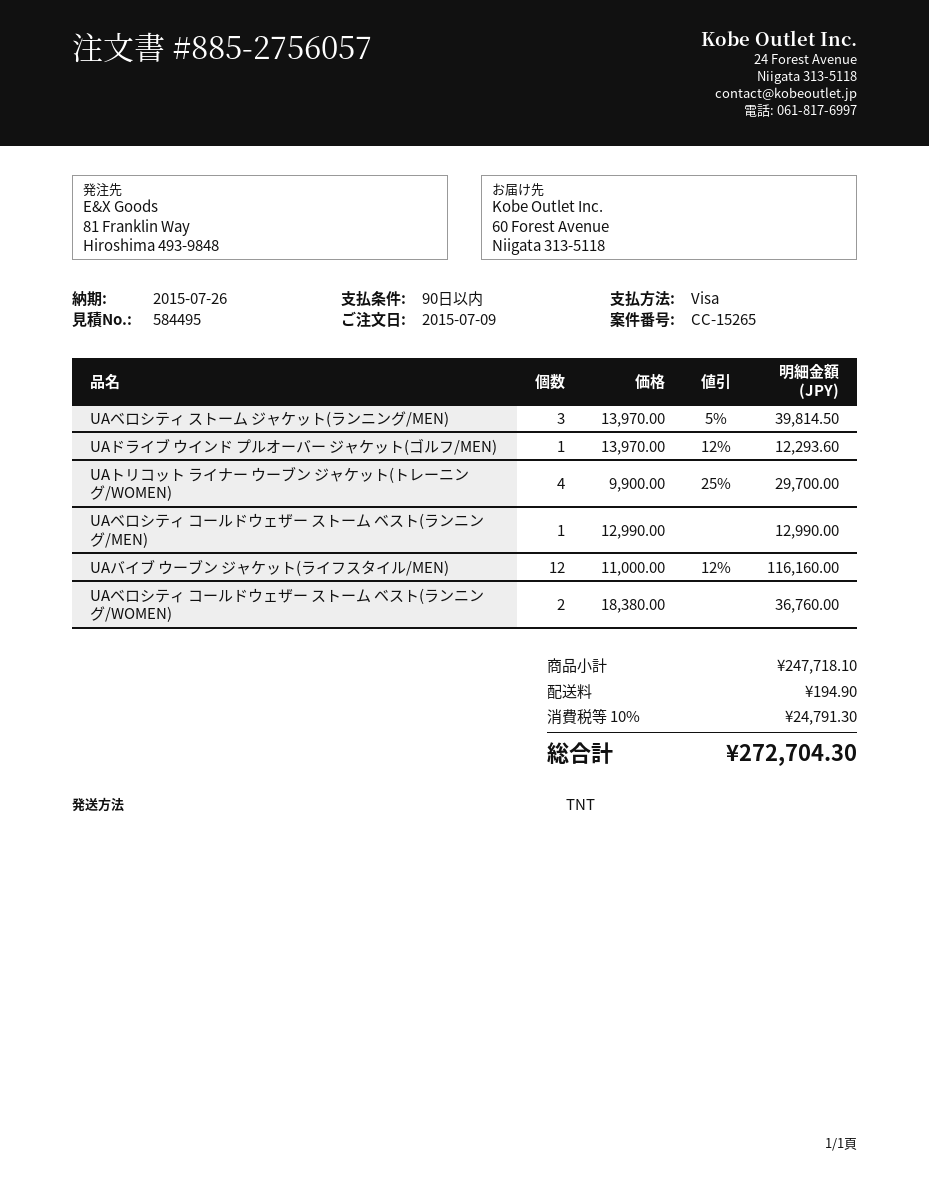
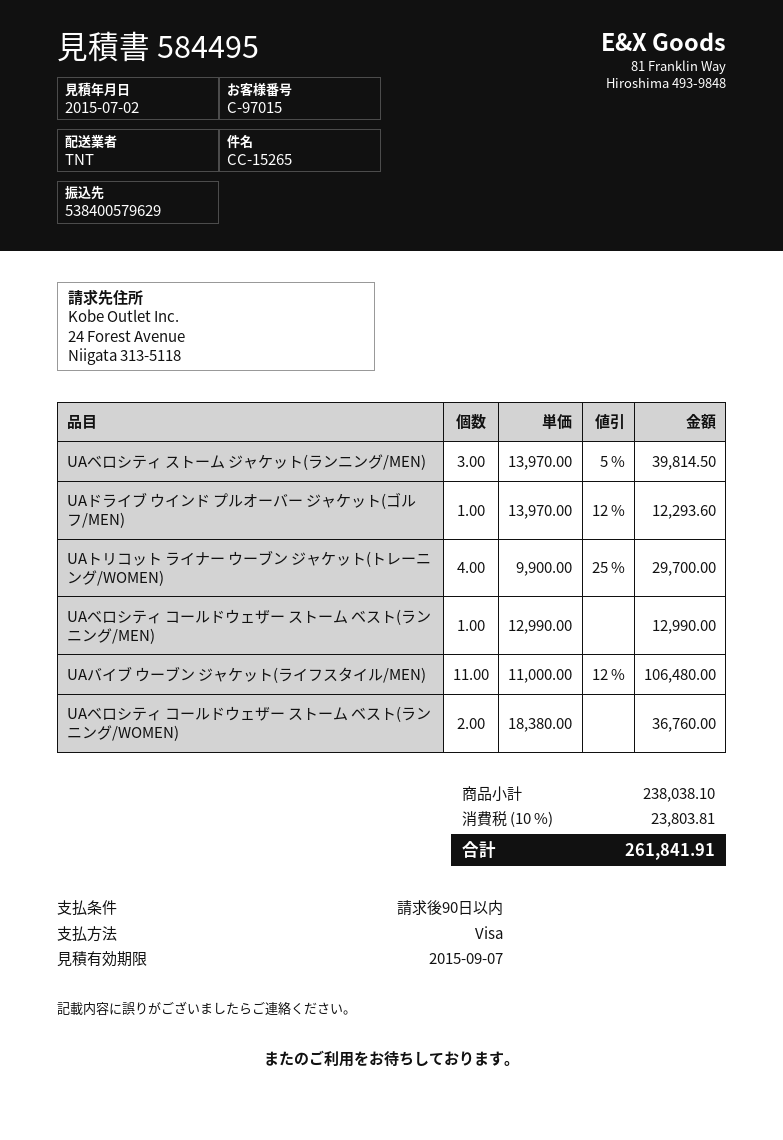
UAバイブ ウーブン ジャケット(ライフスタイル/MEN): 12 x 11000.00 - 12% = 116160.00 -> 11 x 11000.00 - 12% = 106480.00
subtotal: 247718.10 -> 238038.10
shipping: 194.90 -> none
tax: 10% = 24791.30 -> 10% = 23803.81
total: 272704.30 -> 261841.91

